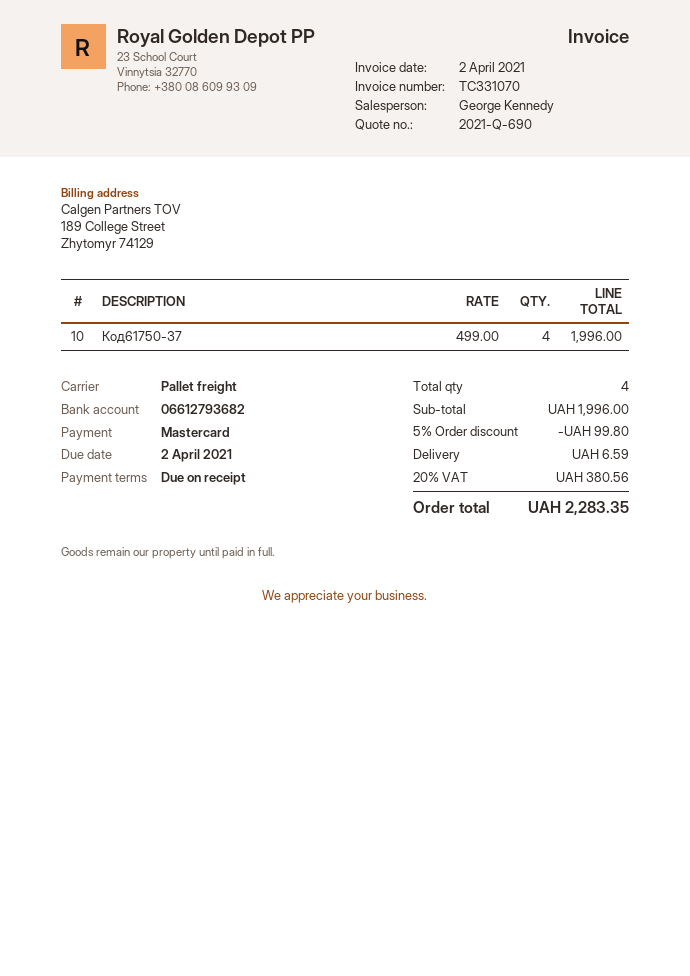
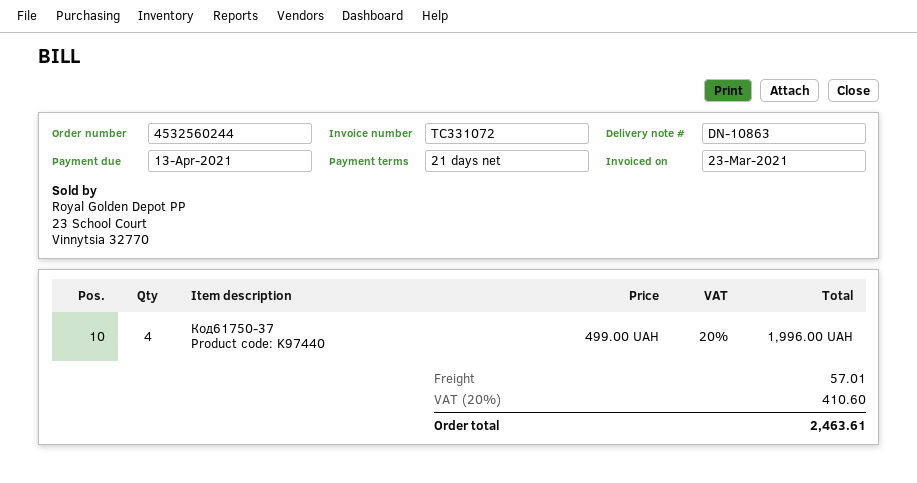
invoice number: TC331070 -> TC331072
invoice date: 2021-04-02 -> 2021-03-23
payment terms: on receipt -> 21 days
due date: 2021-04-02 -> 2021-04-13
discount: 5% = 99.80 -> none
shipping: 6.59 -> 57.01
tax: 20% = 380.56 -> 20% = 410.60
total: 2283.35 -> 2463.61

